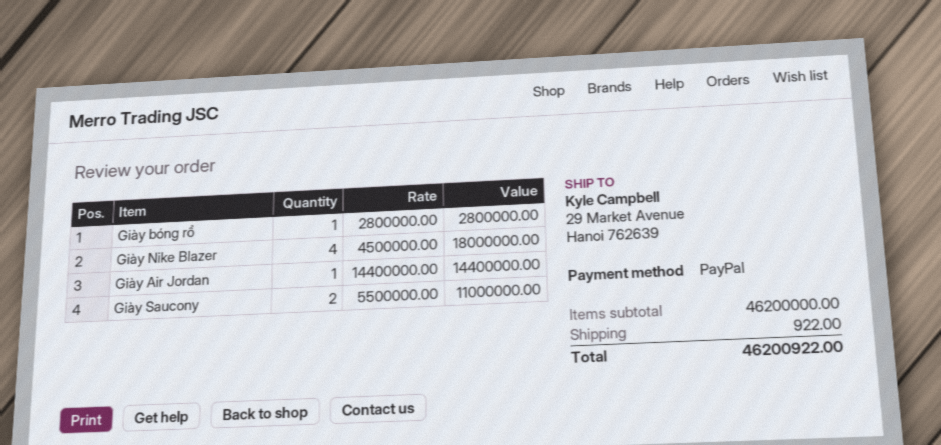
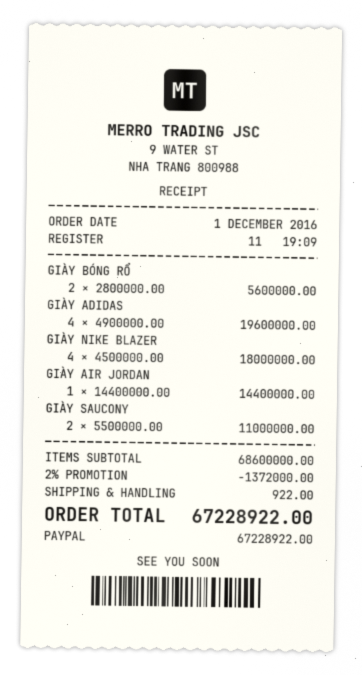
Giày bóng rổ: 1 x 2800000.00 = 2800000.00 -> 2 x 2800000.00 = 5600000.00
GIÀY ADIDAS: none -> 4 x 4900000.00 = 19600000.00
subtotal: 46200000.00 -> 68600000.00
discount: none -> 2% = 1372000.00
total: 46200922.00 -> 67228922.00

